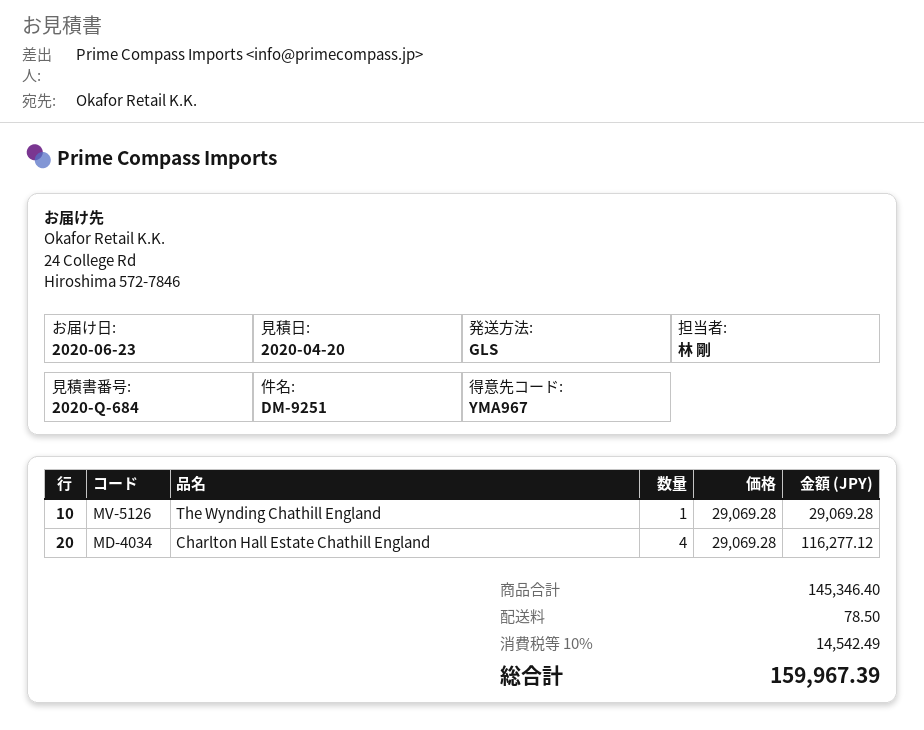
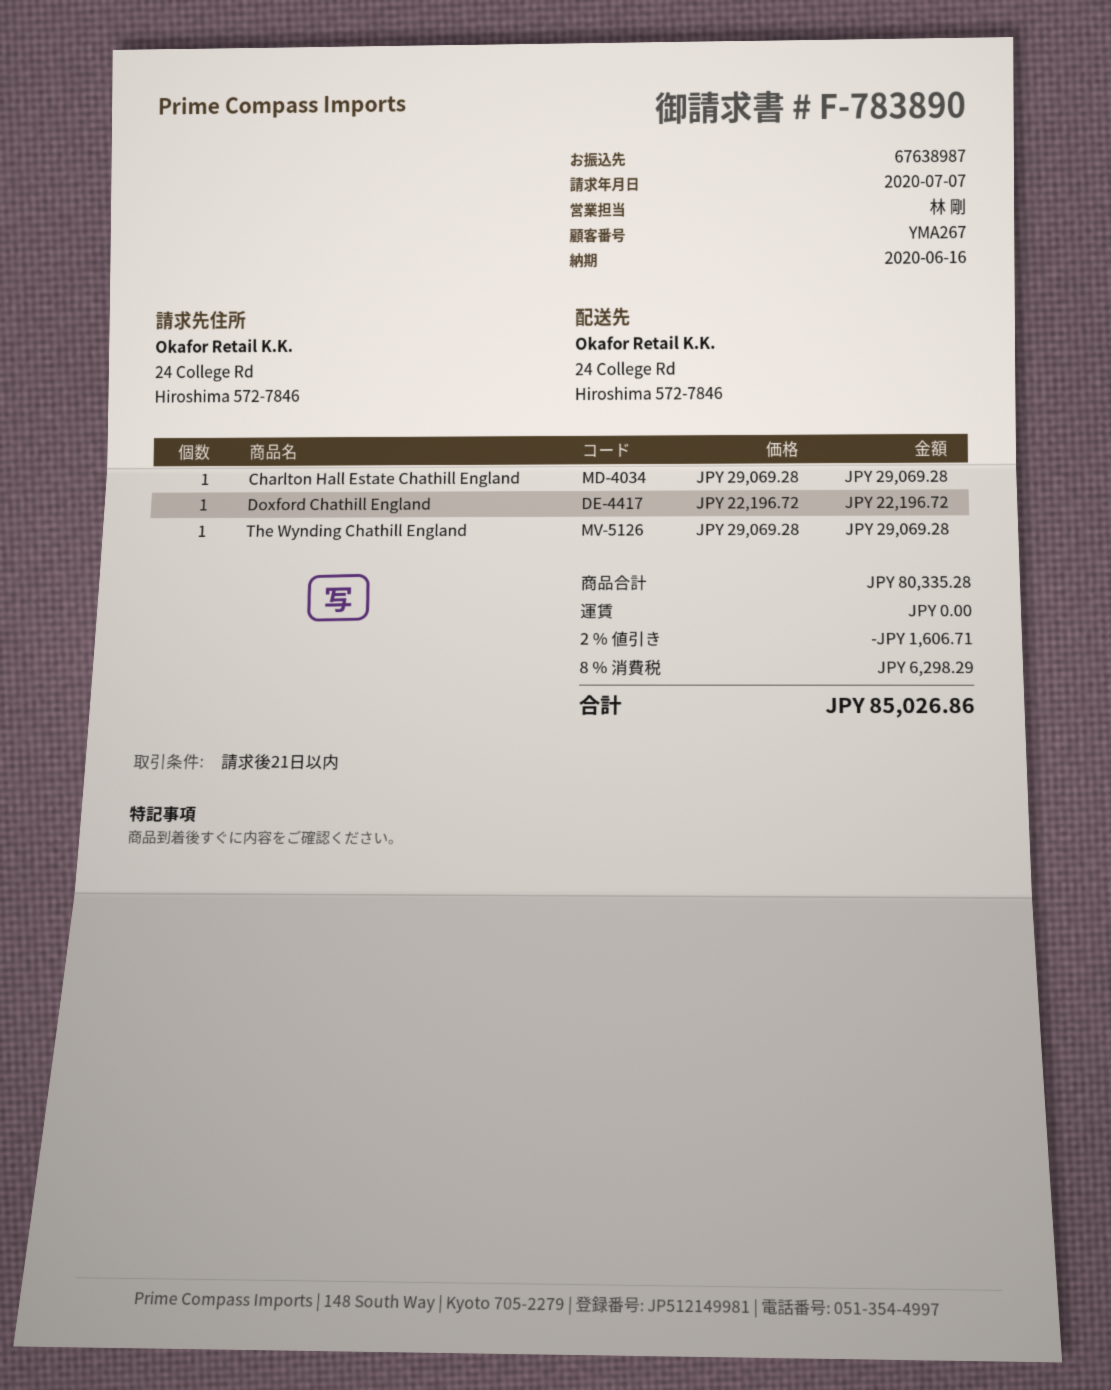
delivery date: 2020-06-23 -> 2020-06-16
customer number: YMA967 -> YMA267
Charlton Hall Estate Chathill England: 4 x 29069.28 = 116277.12 -> 1 x 29069.28 = 29069.28
Doxford Chathill England: none -> 1 x 22196.72 = 22196.72
subtotal: 145346.40 -> 80335.28
discount: none -> 2% = 1606.71
shipping: 78.50 -> 0.00
tax: 10% = 14542.49 -> 8% = 6298.29
total: 159967.39 -> 85026.86

